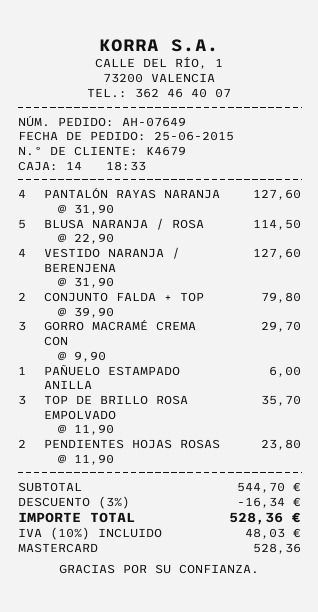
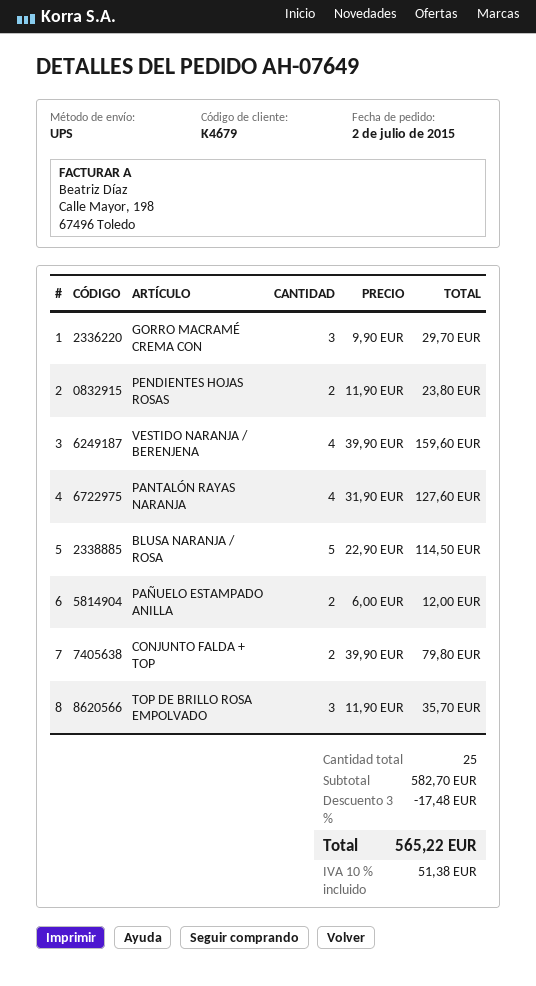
order date: 2015-06-25 -> 2015-07-02
VESTIDO NARANJA / BERENJENA: 4 x 31.90 = 127.60 -> 4 x 39.90 = 159.60
PAÑUELO ESTAMPADO ANILLA: 1 x 6.00 = 6.00 -> 2 x 6.00 = 12.00
subtotal: 544.70 -> 582.70
discount: 3% = 16.34 -> 3% = 17.48
tax: 10% = 48.03 -> 10% = 51.38
total: 528.36 -> 565.22

